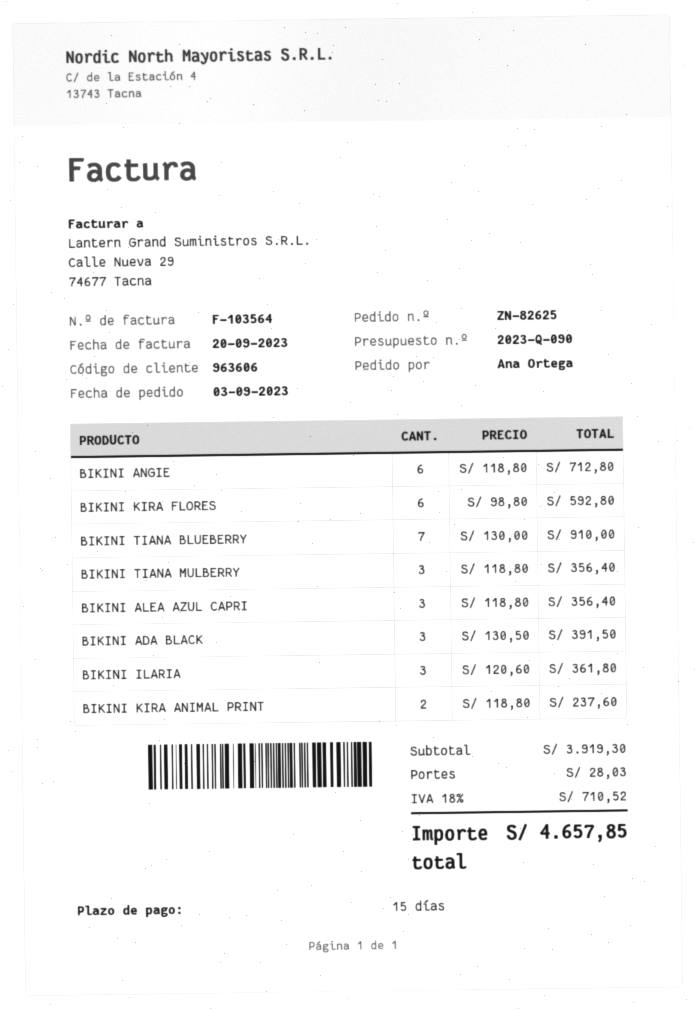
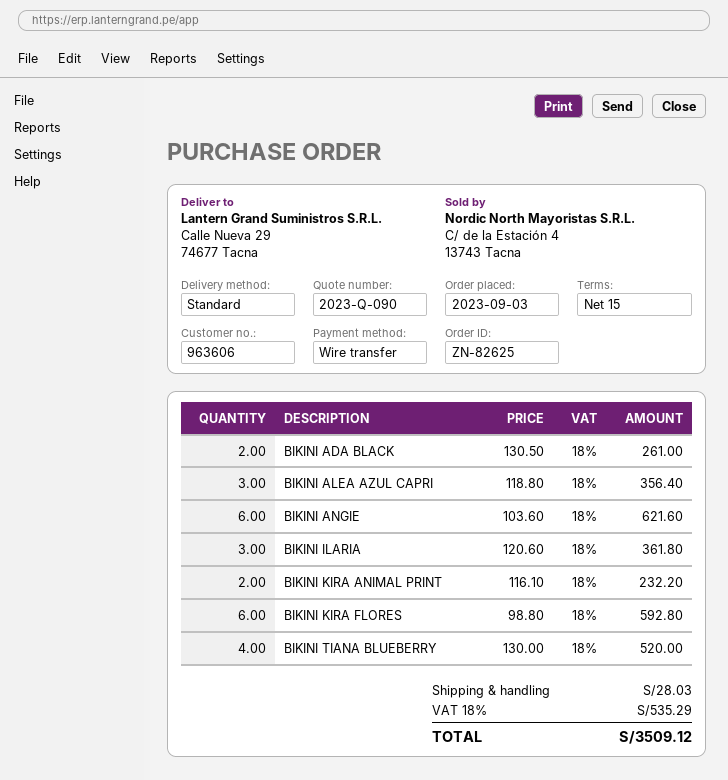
BIKINI ANGIE: 6 x 118.80 = 712.80 -> 6 x 103.60 = 621.60
BIKINI TIANA BLUEBERRY: 7 x 130.00 = 910.00 -> 4 x 130.00 = 520.00
BIKINI TIANA MULBERRY: 3 x 118.80 = 356.40 -> none
BIKINI ADA BLACK: 3 x 130.50 = 391.50 -> 2 x 130.50 = 261.00
BIKINI KIRA ANIMAL PRINT: 2 x 118.80 = 237.60 -> 2 x 116.10 = 232.20
tax: 18% = 710.52 -> 18% = 535.29
total: 4657.85 -> 3509.12

